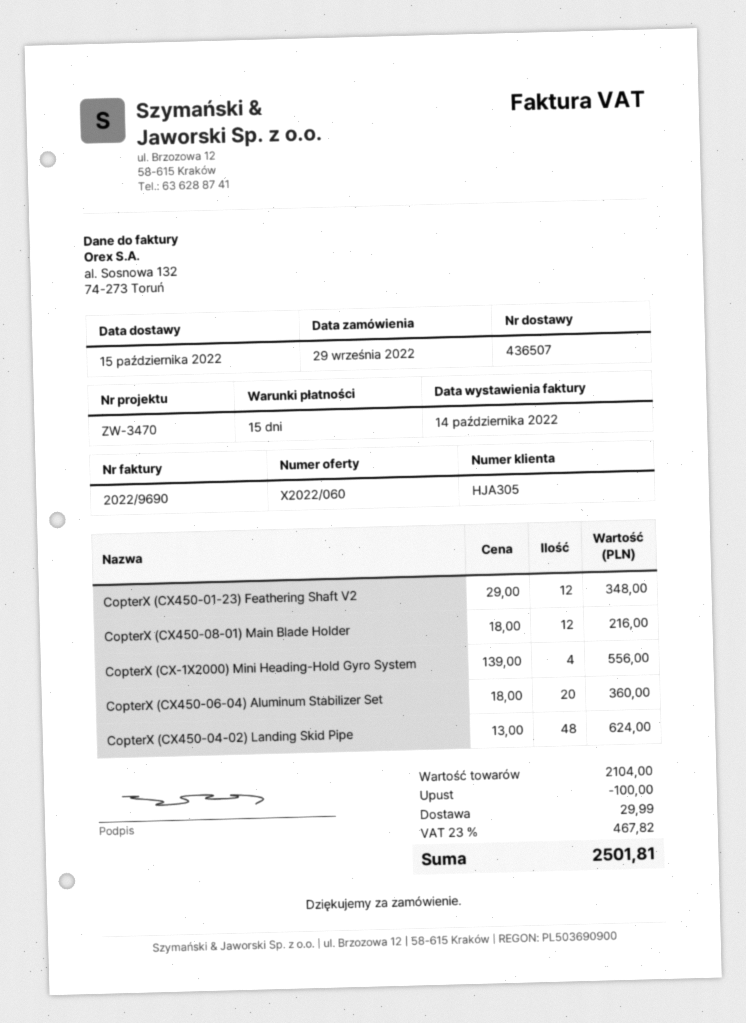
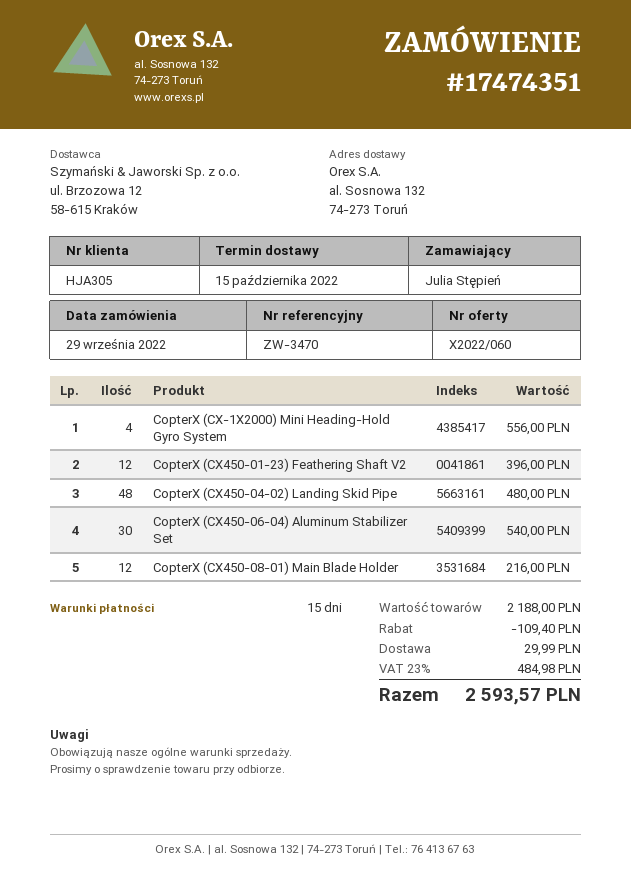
CopterX (CX450-01-23) Feathering Shaft V2: 12 for 348.00 -> 12 for 396.00
CopterX (CX450-06-04) Aluminum Stabilizer Set: 20 for 360.00 -> 30 for 540.00
CopterX (CX450-04-02) Landing Skid Pipe: 48 for 624.00 -> 48 for 480.00
subtotal: 2104.00 -> 2188.00
discount: 100.00 -> 109.40
tax: 23% = 467.82 -> 23% = 484.98
total: 2501.81 -> 2593.57

